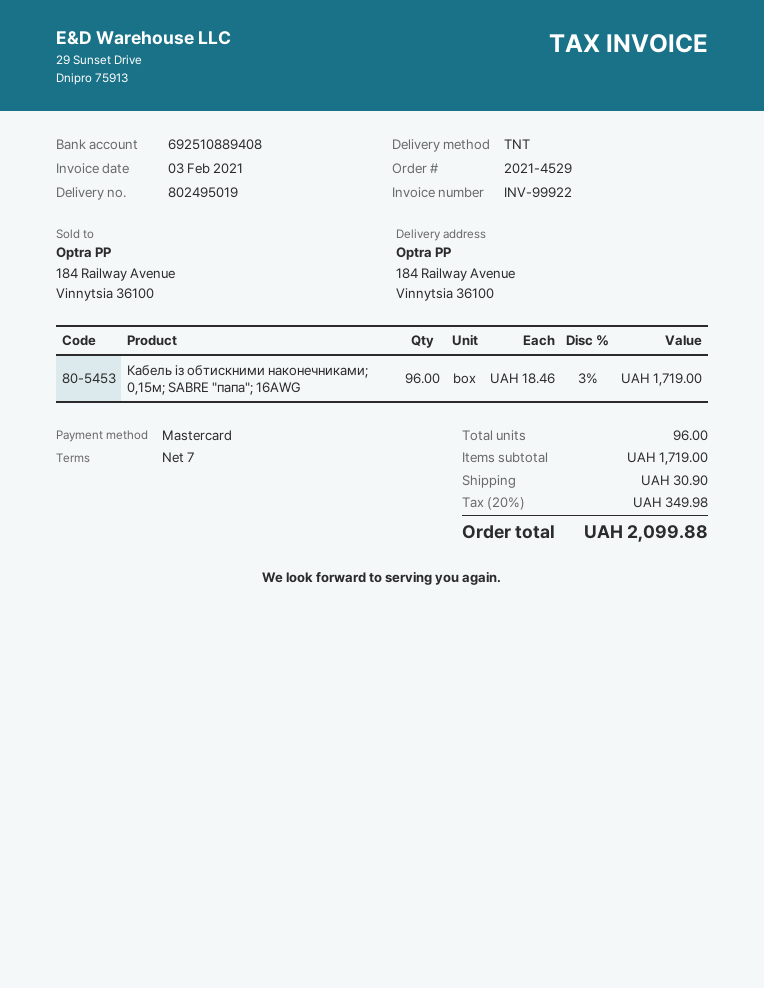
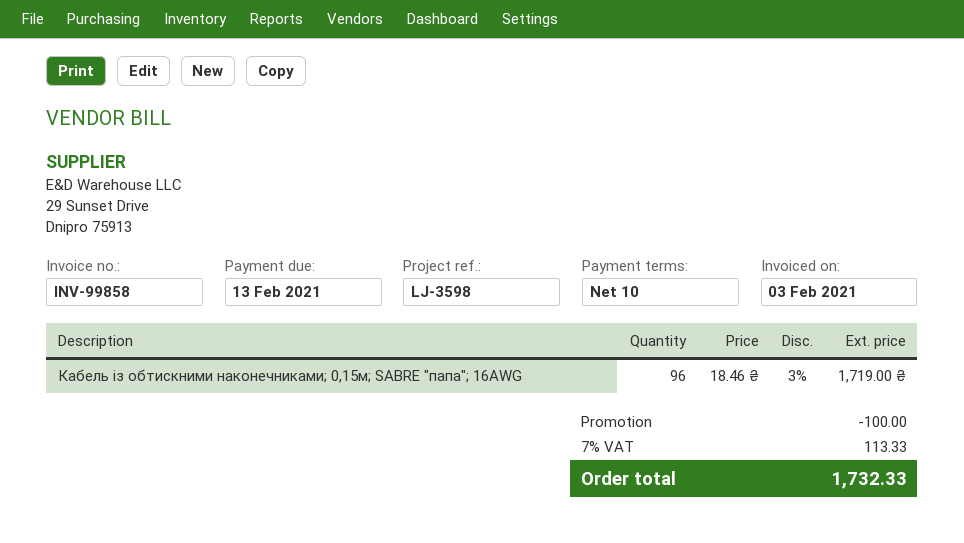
invoice number: INV-99922 -> INV-99858
payment terms: 7 days -> 10 days
discount: none -> 100.00
shipping: 30.90 -> none
tax: 20% = 349.98 -> 7% = 113.33
total: 2099.88 -> 1732.33

